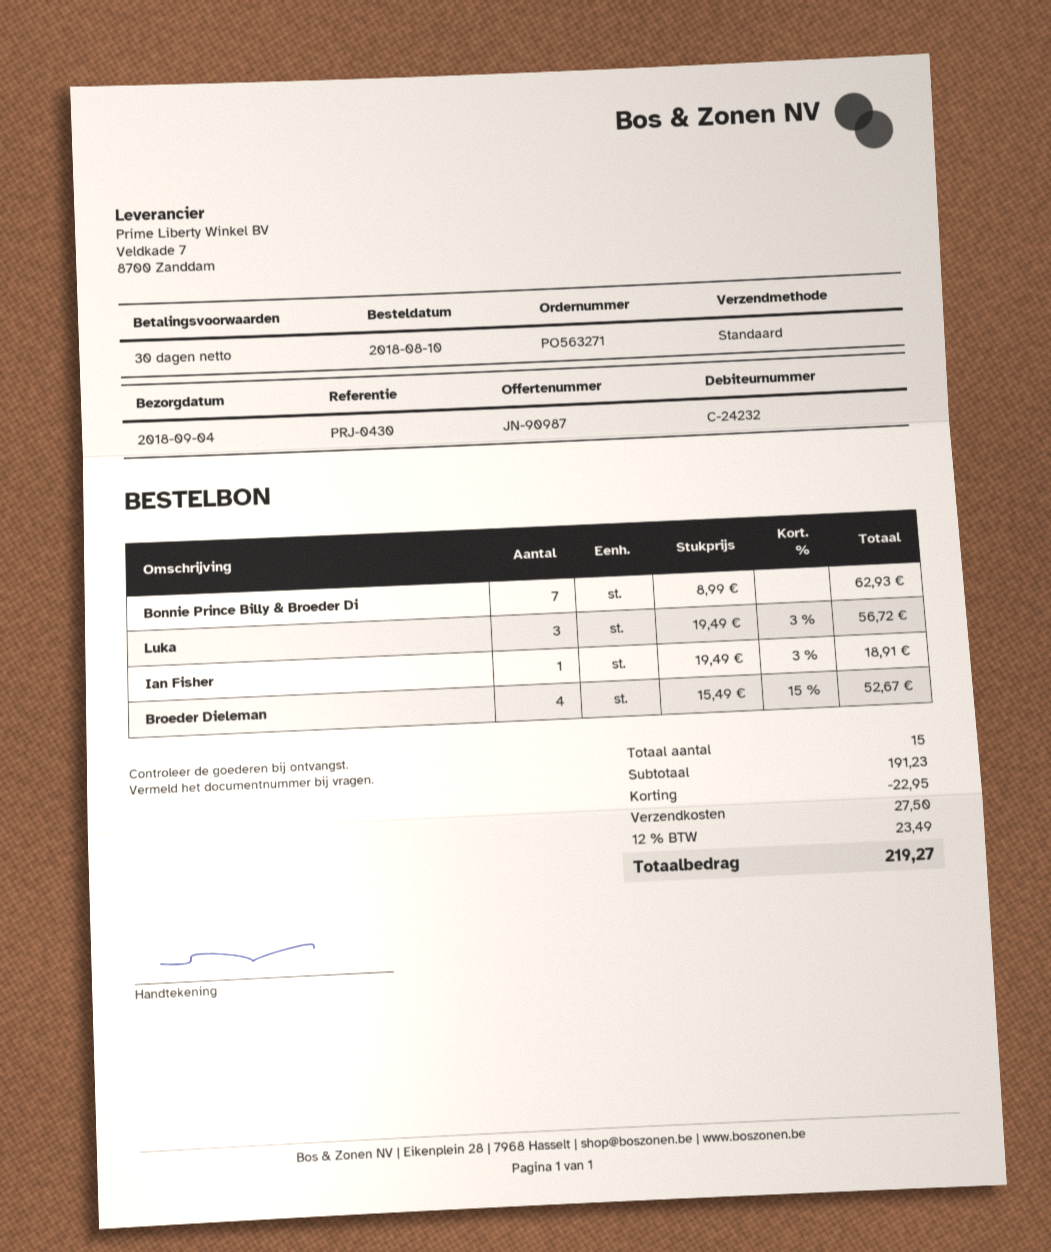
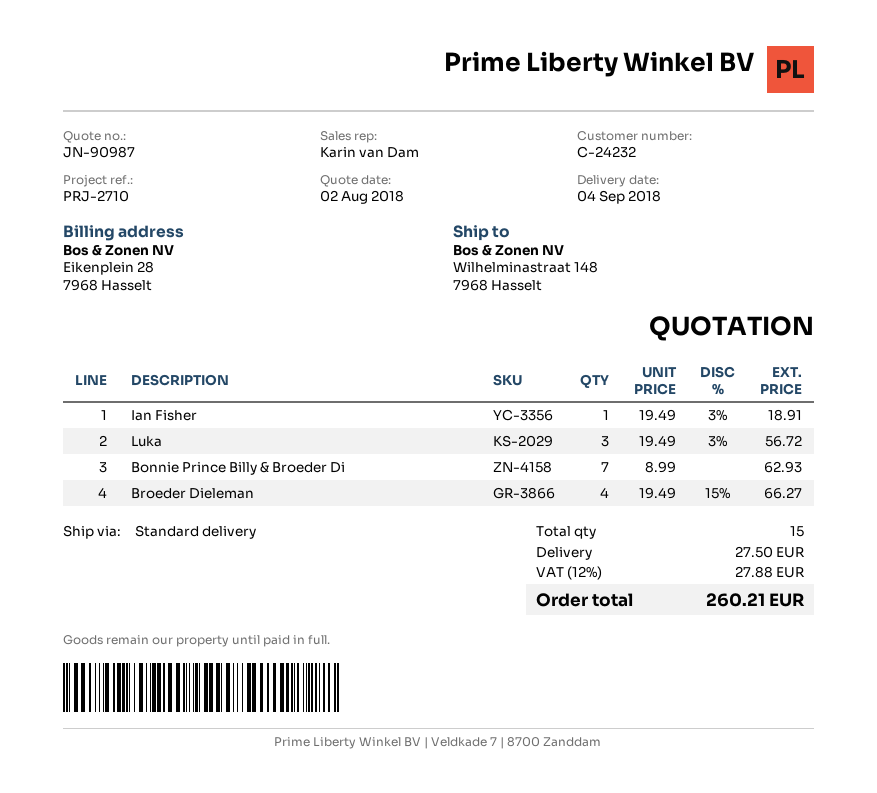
reference: PRJ-0430 -> PRJ-2710
Broeder Dieleman: 4 x 15.49 - 15% = 52.67 -> 4 x 19.49 - 15% = 66.27
discount: 22.95 -> none
tax: 12% = 23.49 -> 12% = 27.88
total: 219.27 -> 260.21

